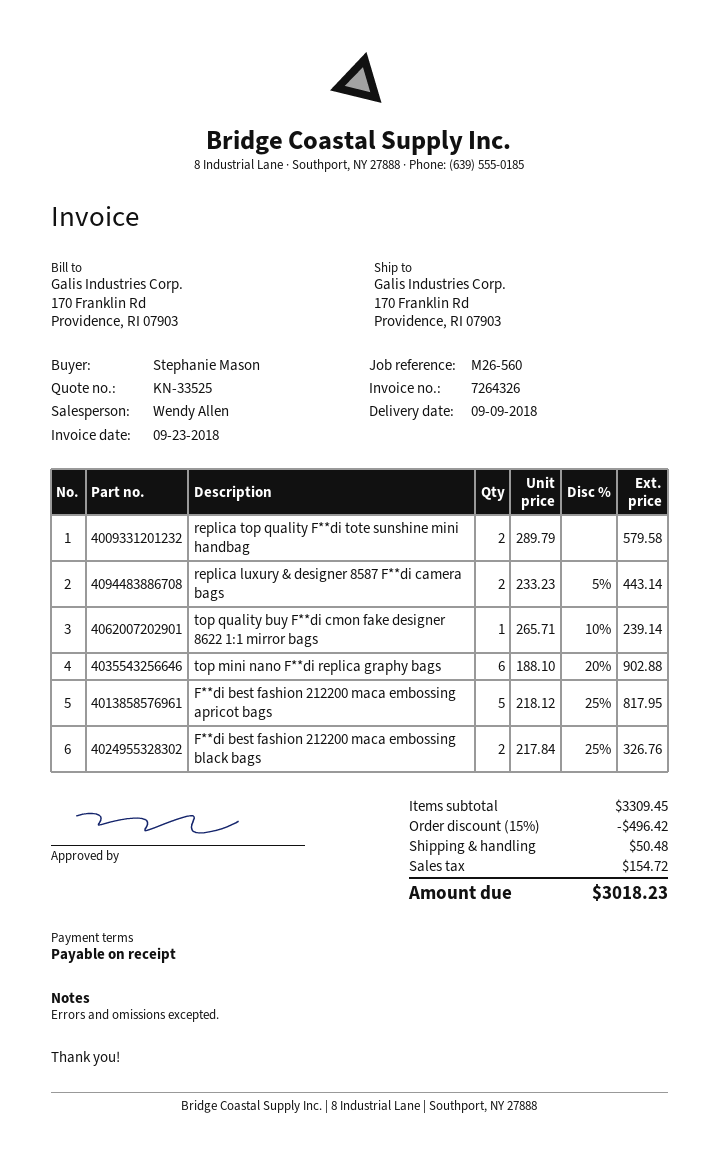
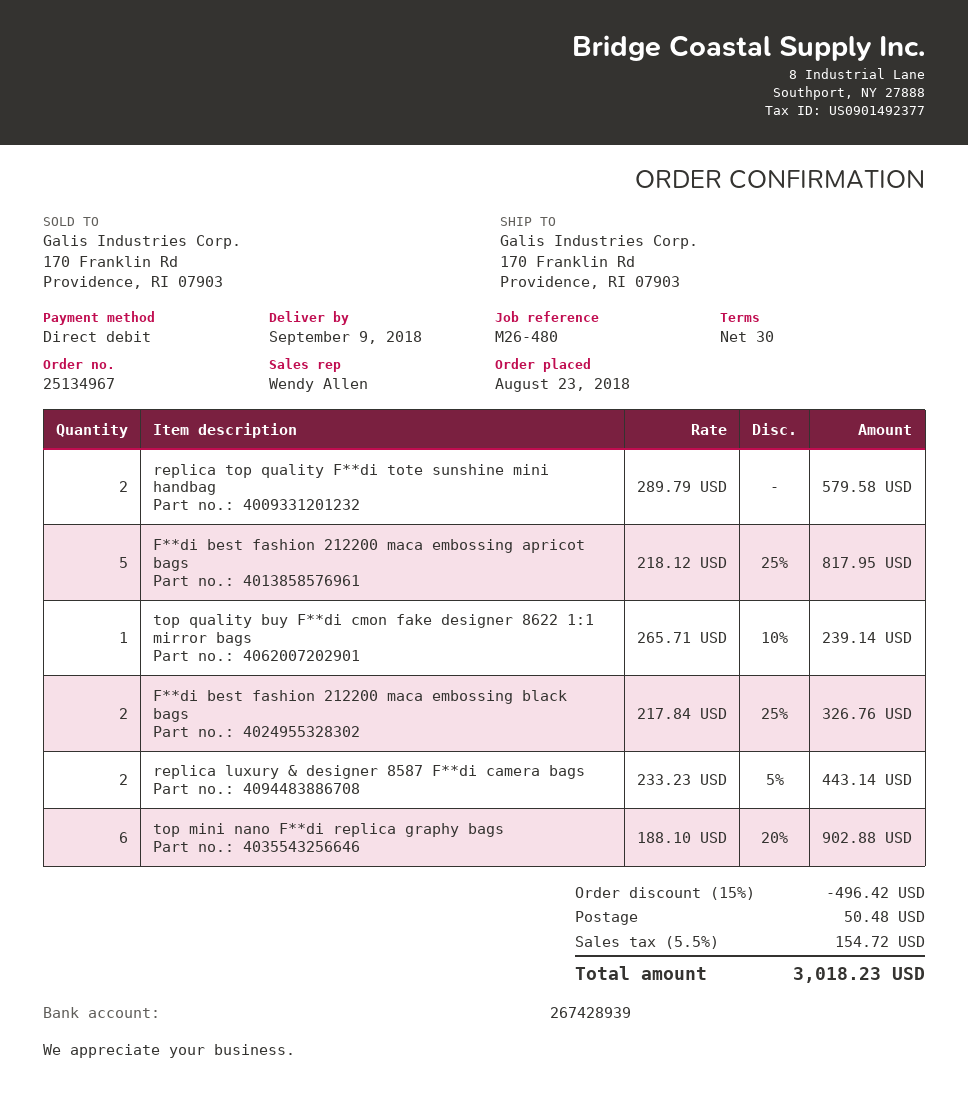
payment terms: on receipt -> 30 days
reference: M26-560 -> M26-480

